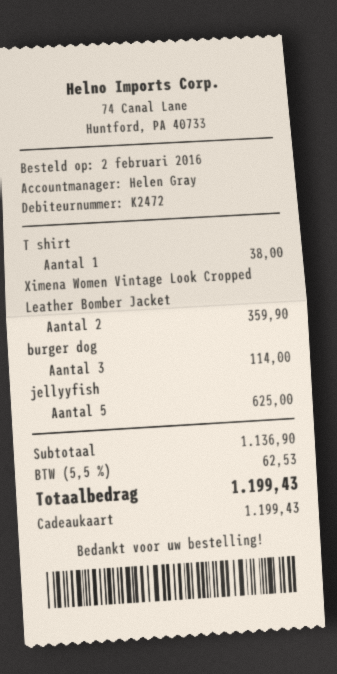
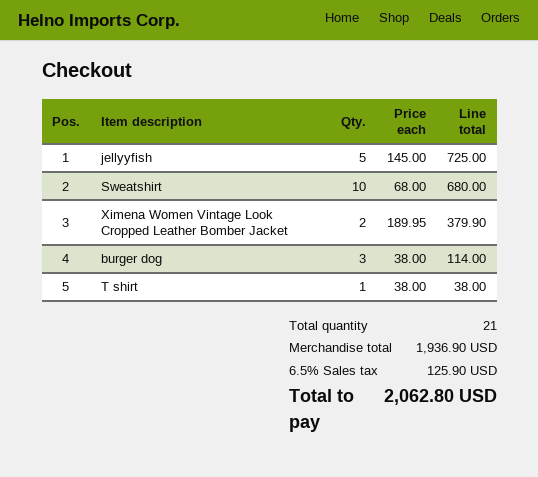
Ximena Women Vintage Look Cropped Leather Bomber Jacket: 2 for 359.90 -> 2 for 379.90
jellyyfish: 5 for 625.00 -> 5 for 725.00
Sweatshirt: none -> 10 for 680.00
subtotal: 1136.90 -> 1936.90
tax: 5.5% = 62.53 -> 6.5% = 125.90
total: 1199.43 -> 2062.80

